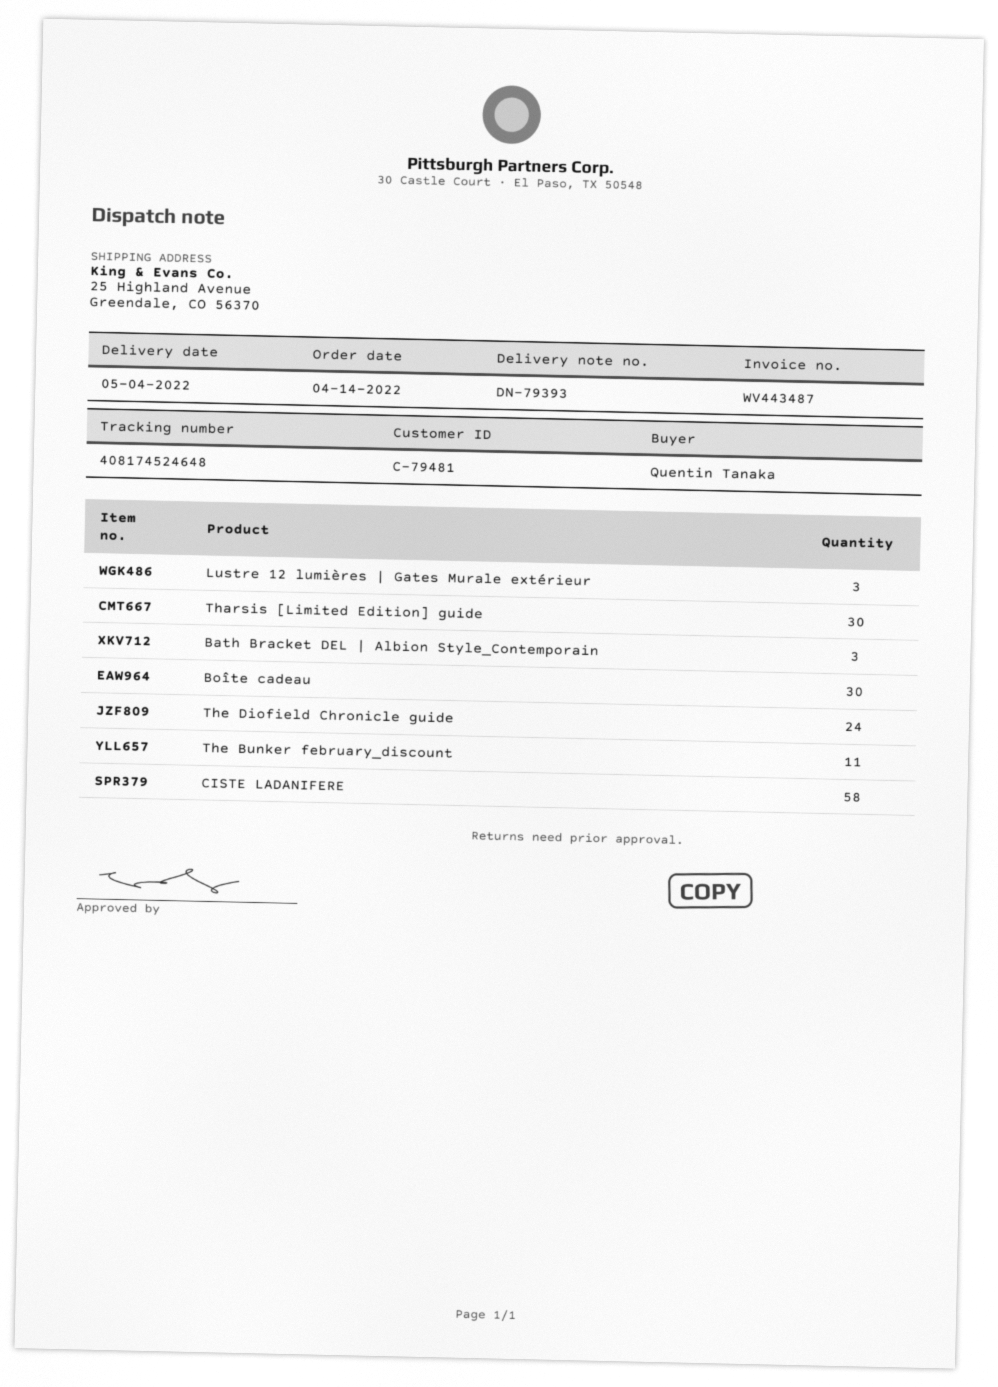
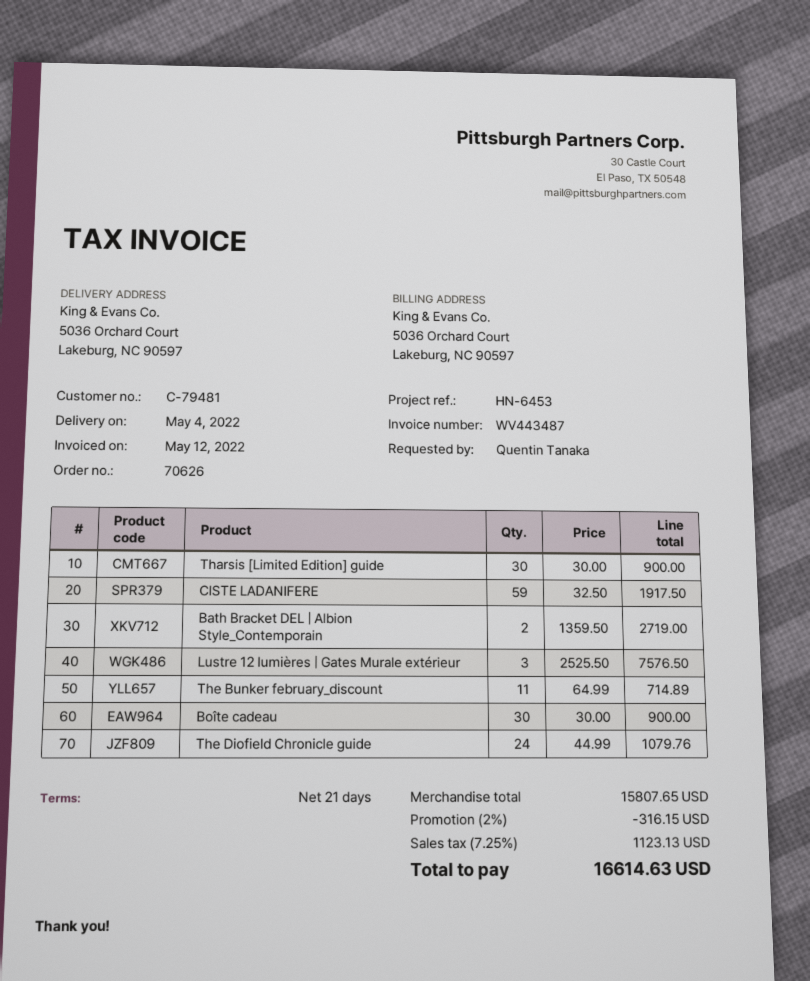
ship to: 25 Highland Avenue, Greendale, CO 56370 -> 5036 Orchard Court, Lakeburg, NC 90597
Bath Bracket DEL | Albion Style_Contemporain: 3 -> 2
CISTE LADANIFERE: 58 -> 59

